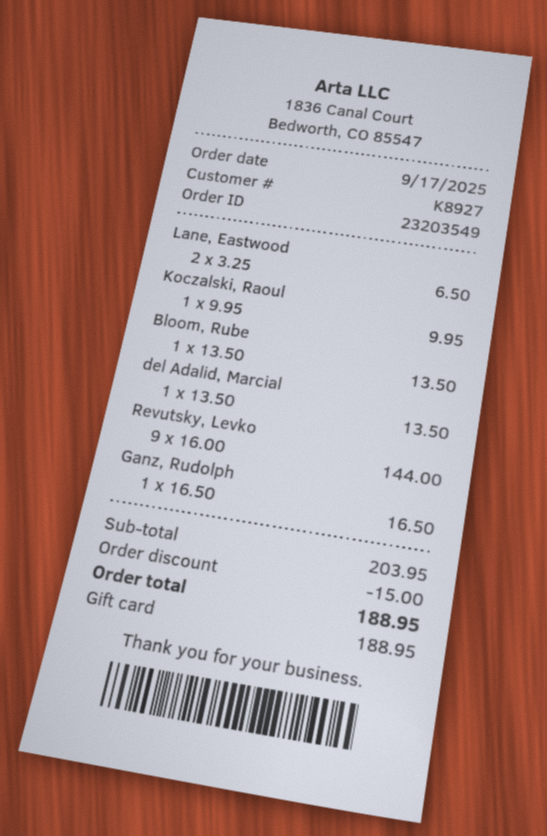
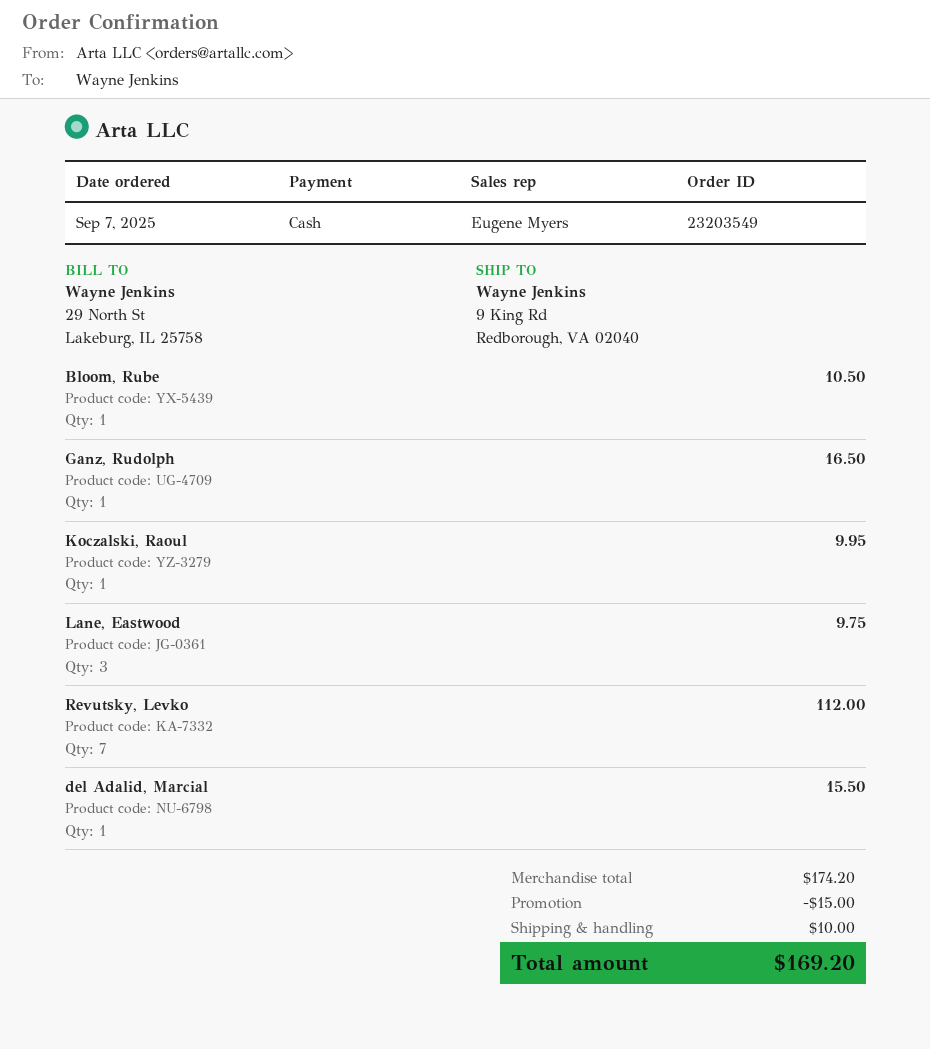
order date: 2025-09-17 -> 2025-09-07
payment method: gift card -> cash
Lane, Eastwood: 2 for 6.50 -> 3 for 9.75
Bloom, Rube: 1 for 13.50 -> 1 for 10.50
del Adalid, Marcial: 1 for 13.50 -> 1 for 15.50
Revutsky, Levko: 9 for 144.00 -> 7 for 112.00
subtotal: 203.95 -> 174.20
shipping: none -> 10.00
total: 188.95 -> 169.20

